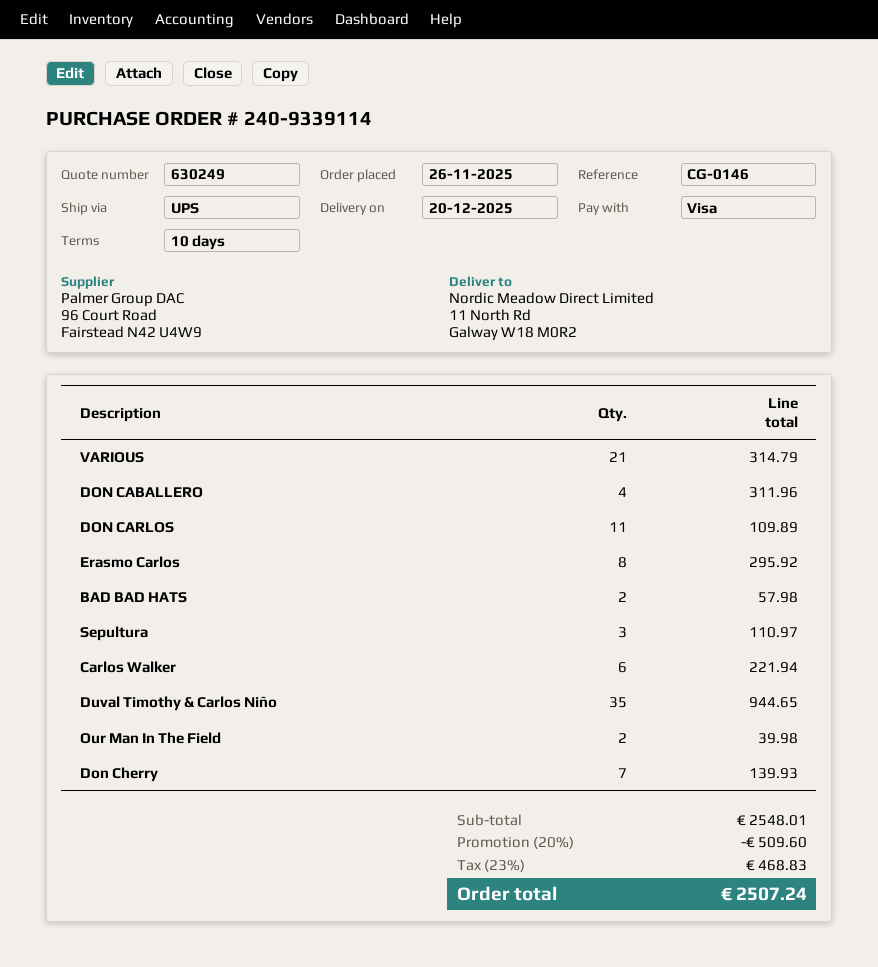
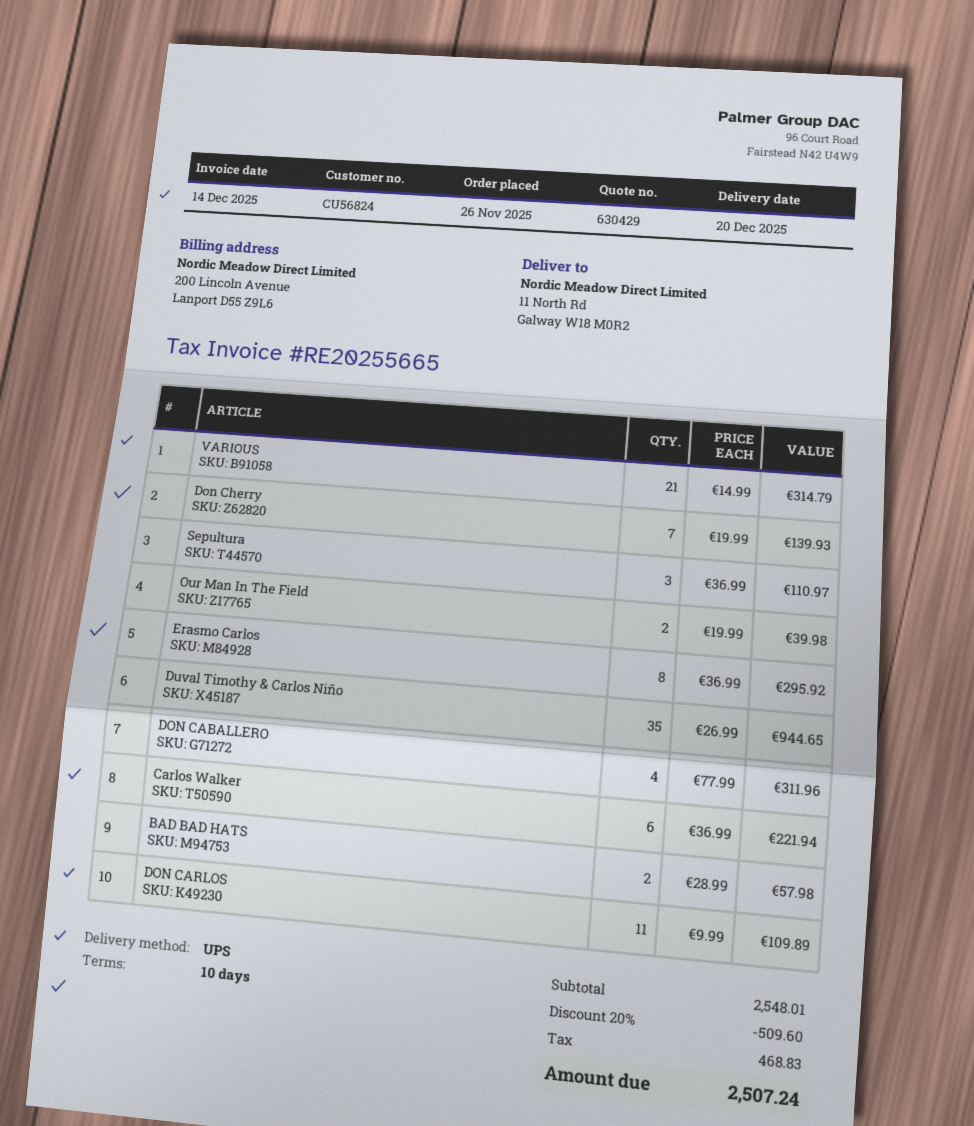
quote number: 630249 -> 630429

